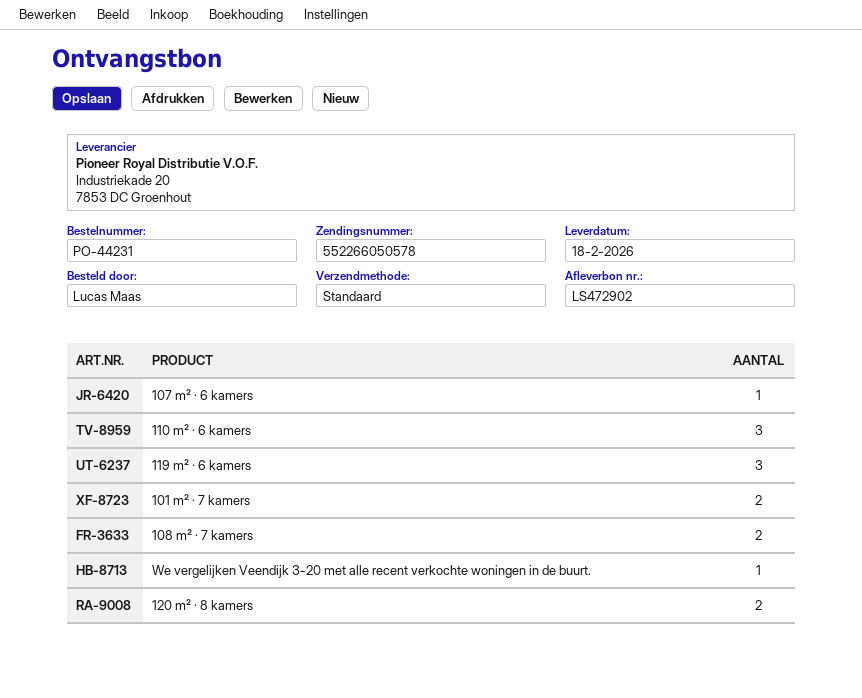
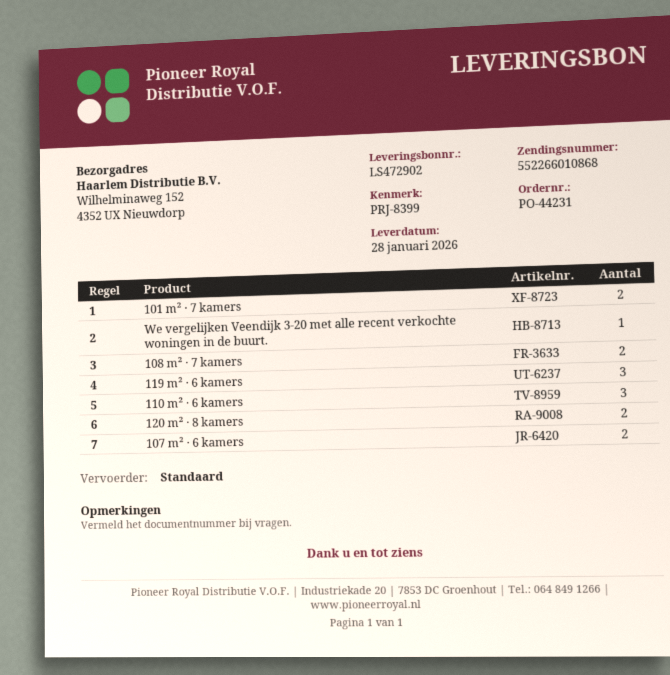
delivery date: 2026-02-18 -> 2026-01-28
tracking number: 552266050578 -> 552266010868
107 m² · 6 kamers: 1 -> 2

